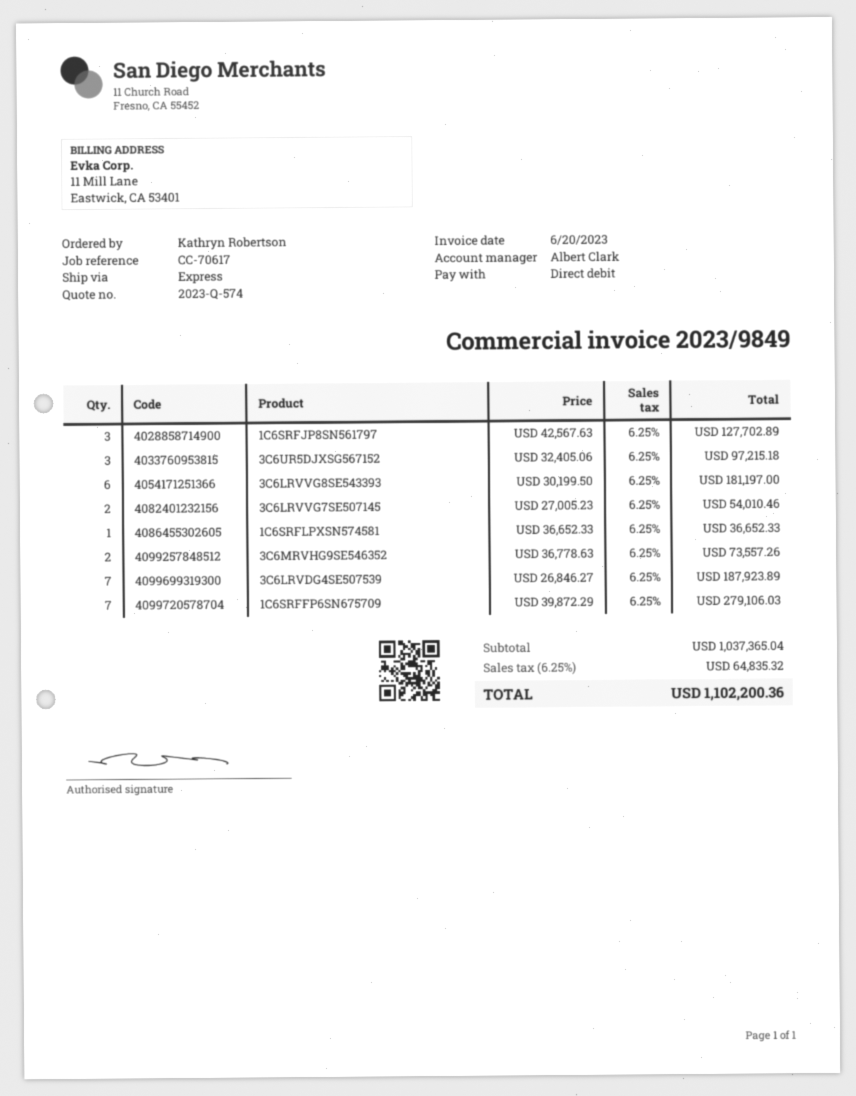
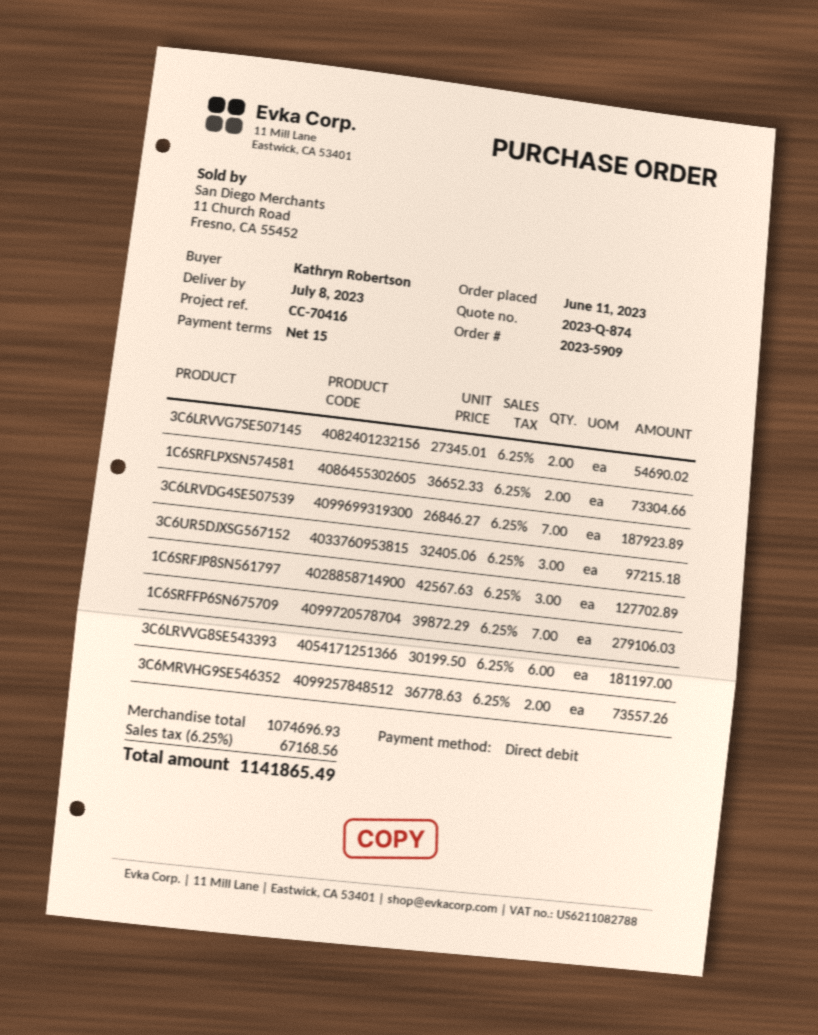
quote number: 2023-Q-574 -> 2023-Q-874
reference: CC-70617 -> CC-70416
3C6LRVVG7SE507145: 2 x 27005.23 = 54010.46 -> 2 x 27345.01 = 54690.02
1C6SRFLPXSN574581: 1 x 36652.33 = 36652.33 -> 2 x 36652.33 = 73304.66
subtotal: 1037365.04 -> 1074696.93
tax: 6.25% = 64835.32 -> 6.25% = 67168.56
total: 1102200.36 -> 1141865.49

